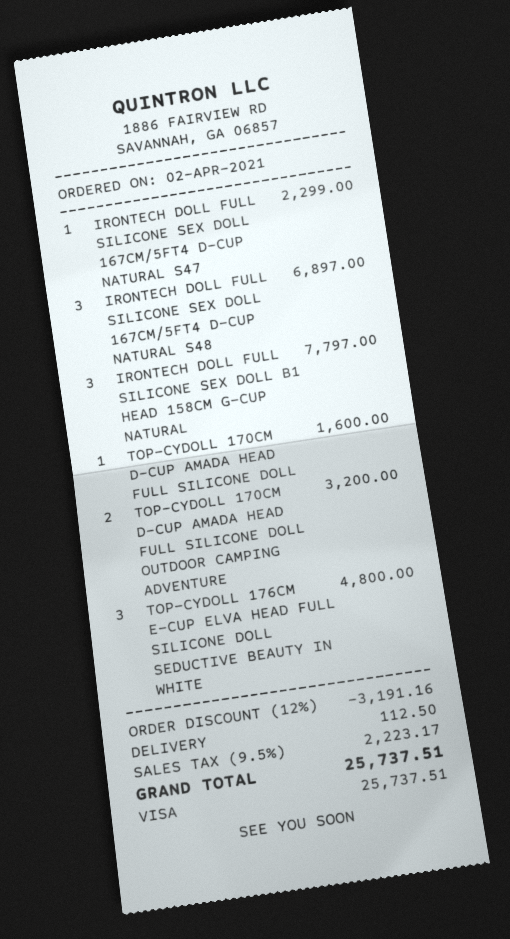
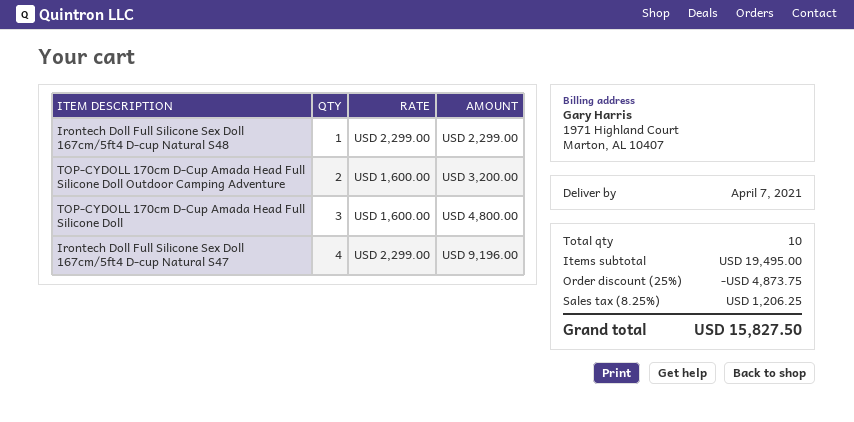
IRONTECH DOLL FULL SILICONE SEX DOLL 167CM/5FT4 D-CUP NATURAL S47: 1 for 2299.00 -> 4 for 9196.00
IRONTECH DOLL FULL SILICONE SEX DOLL 167CM/5FT4 D-CUP NATURAL S48: 3 for 6897.00 -> 1 for 2299.00
IRONTECH DOLL FULL SILICONE SEX DOLL B1 HEAD 158CM G-CUP NATURAL: 3 for 7797.00 -> none
TOP-CYDOLL 170CM D-CUP AMADA HEAD FULL SILICONE DOLL: 1 for 1600.00 -> 3 for 4800.00
TOP-CYDOLL 176CM E-CUP ELVA HEAD FULL SILICONE DOLL SEDUCTIVE BEAUTY IN WHITE: 3 for 4800.00 -> none
discount: 12% = 3191.16 -> 25% = 4873.75
shipping: 112.50 -> none
tax: 9.5% = 2223.17 -> 8.25% = 1206.25
total: 25737.51 -> 15827.50

